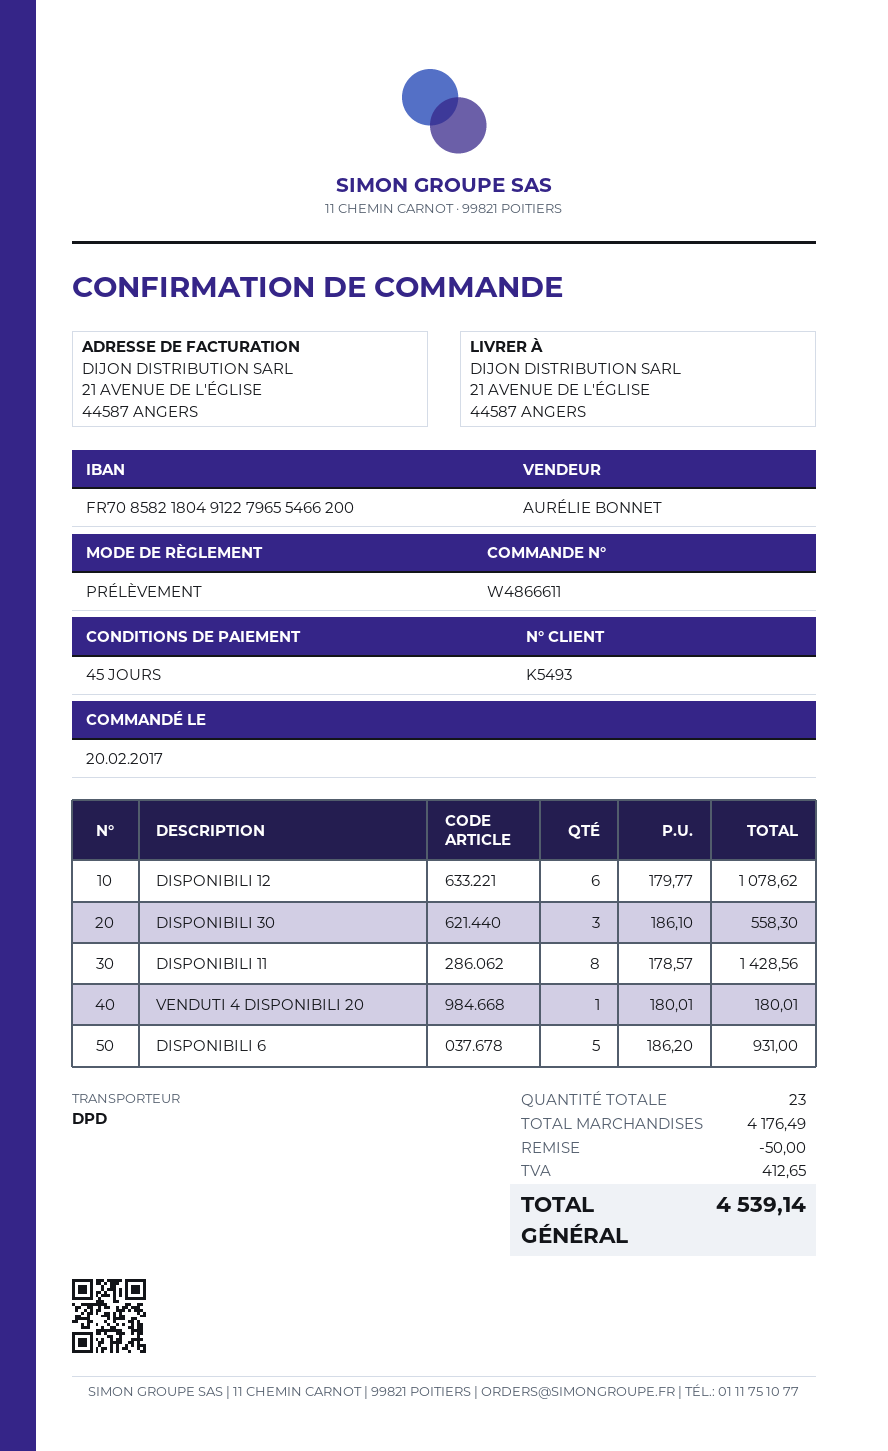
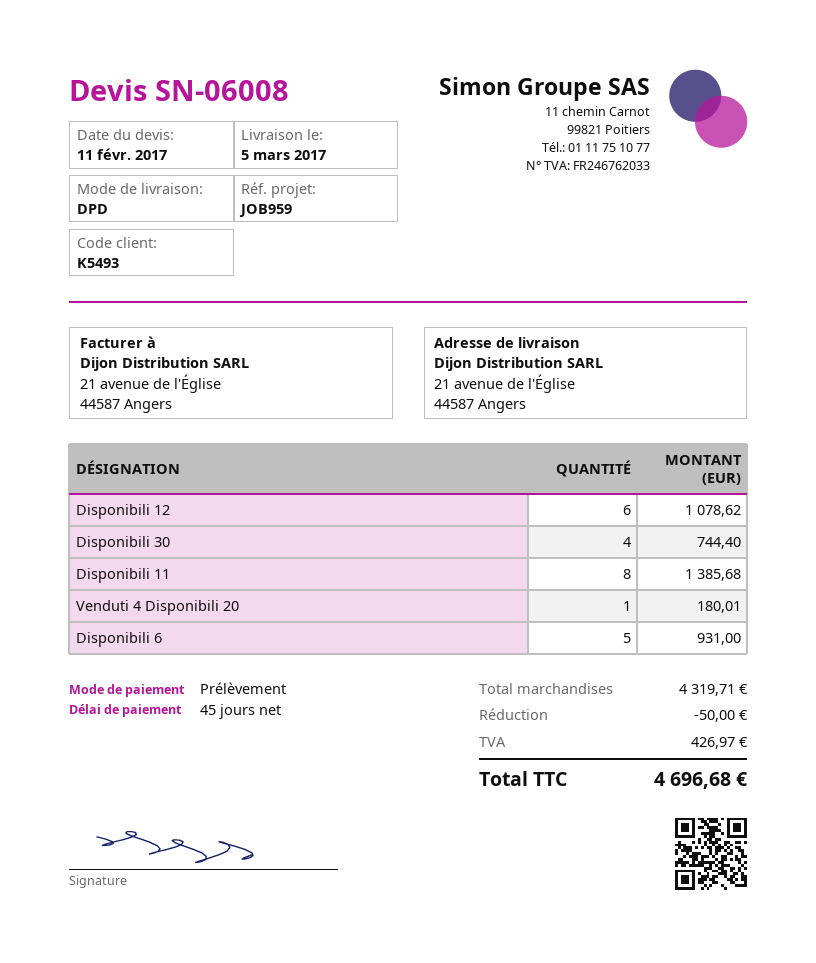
DISPONIBILI 30: 3 for 558.30 -> 4 for 744.40
DISPONIBILI 11: 8 for 1428.56 -> 8 for 1385.68
subtotal: 4176.49 -> 4319.71
tax: 412.65 -> 426.97
total: 4539.14 -> 4696.68

